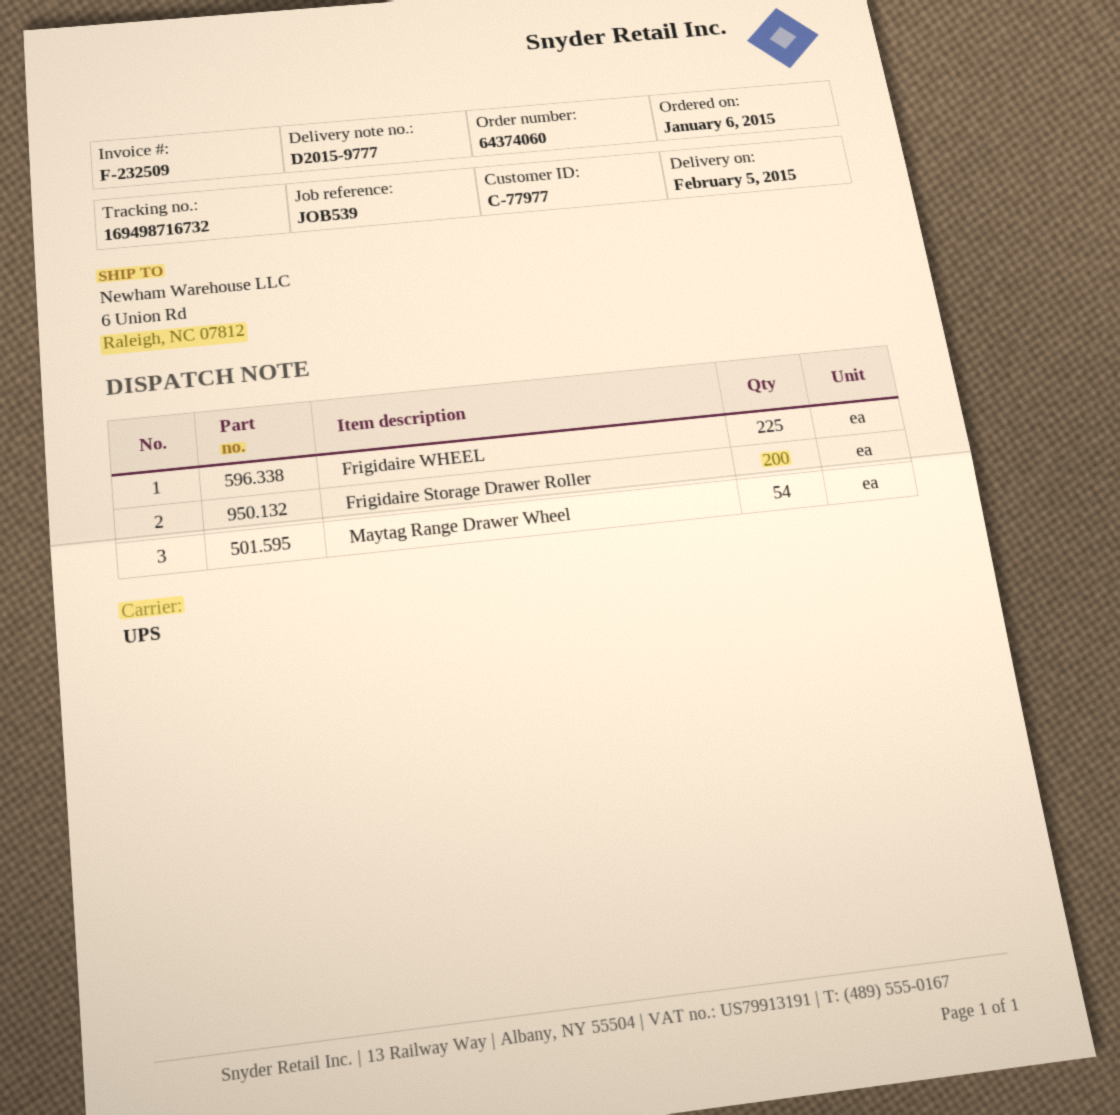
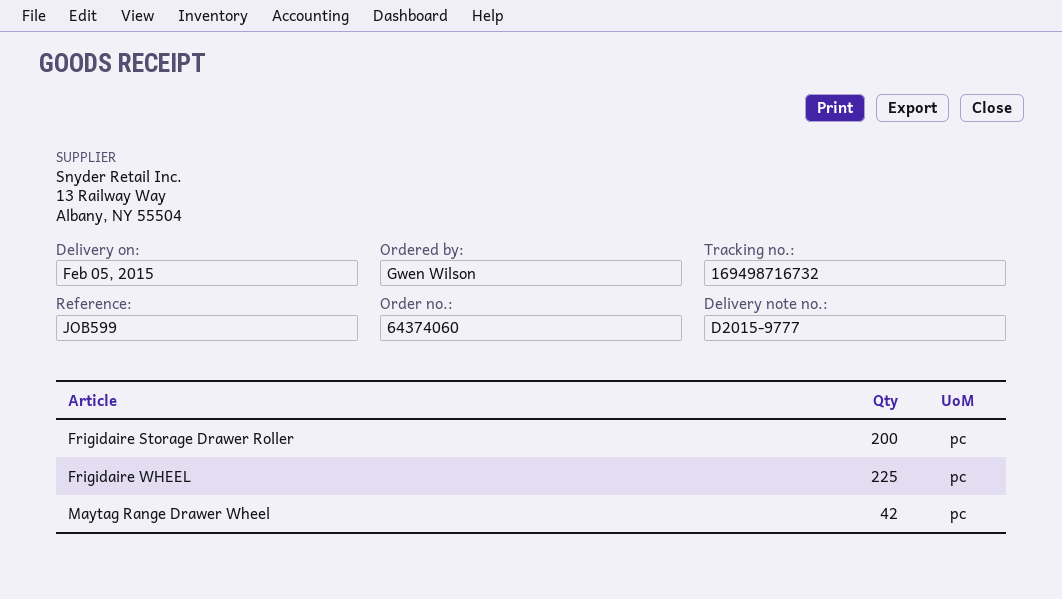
reference: JOB539 -> JOB599
Maytag Range Drawer Wheel: 54 -> 42

